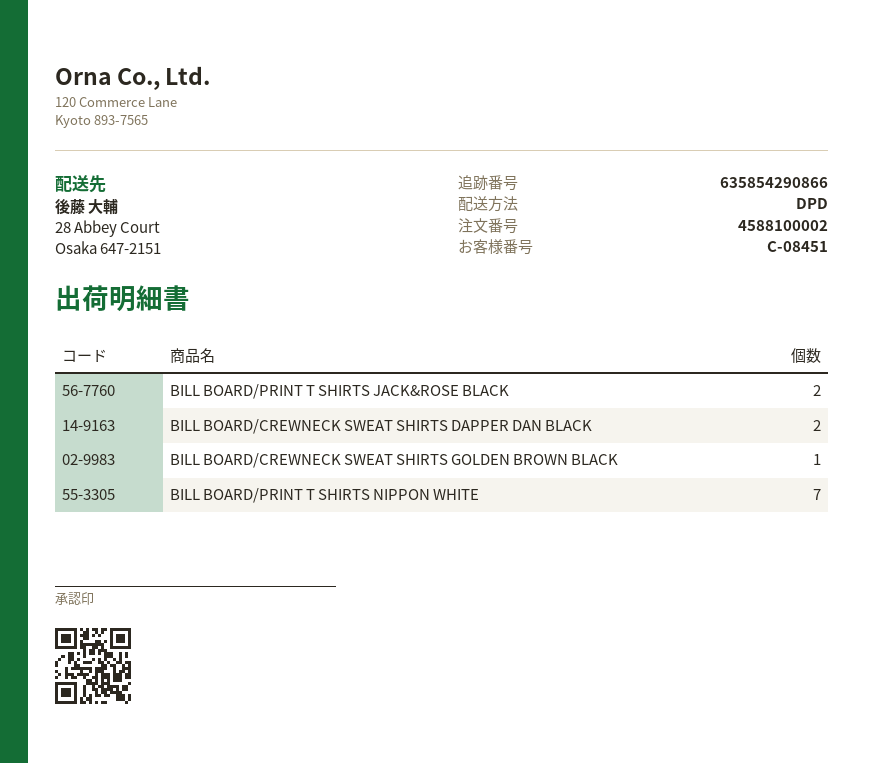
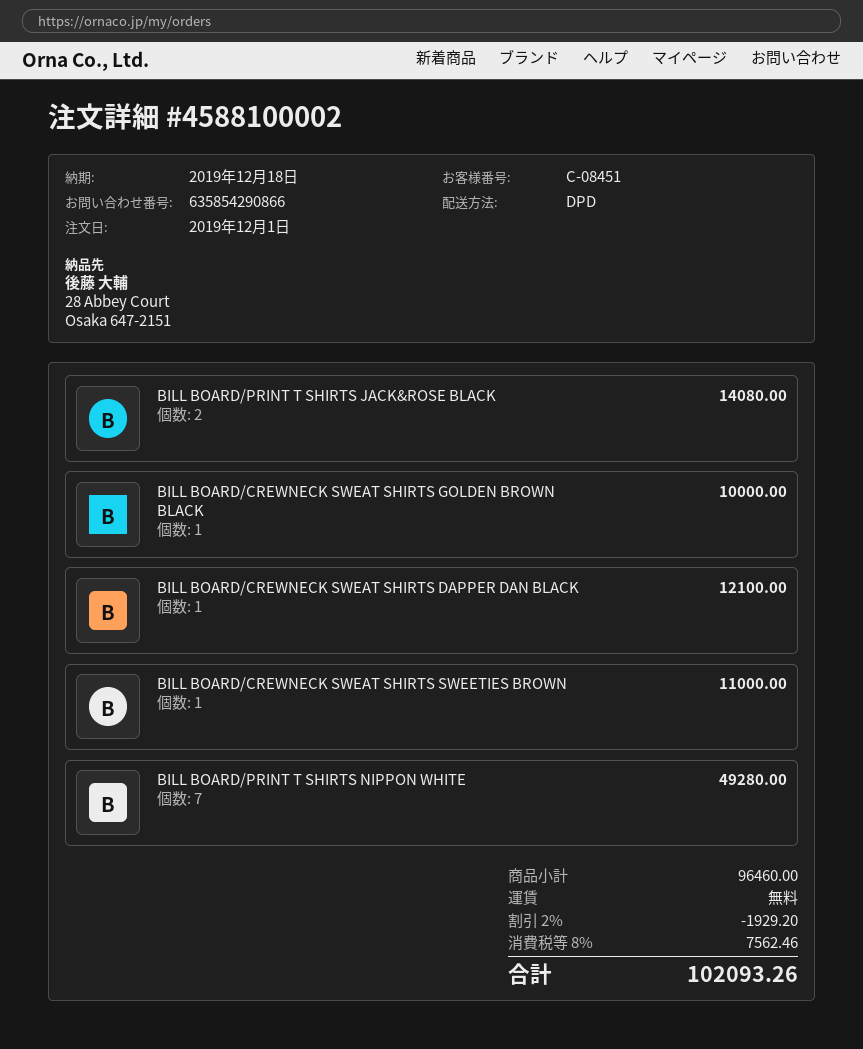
BILL BOARD/CREWNECK SWEAT SHIRTS DAPPER DAN BLACK: 2 -> 1
BILL BOARD/CREWNECK SWEAT SHIRTS SWEETIES BROWN: none -> 1

